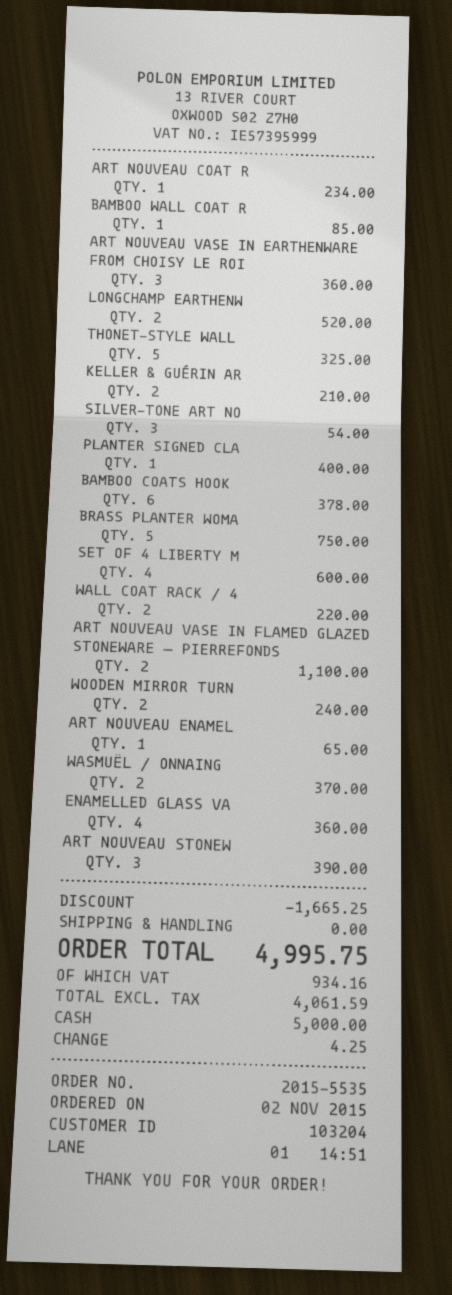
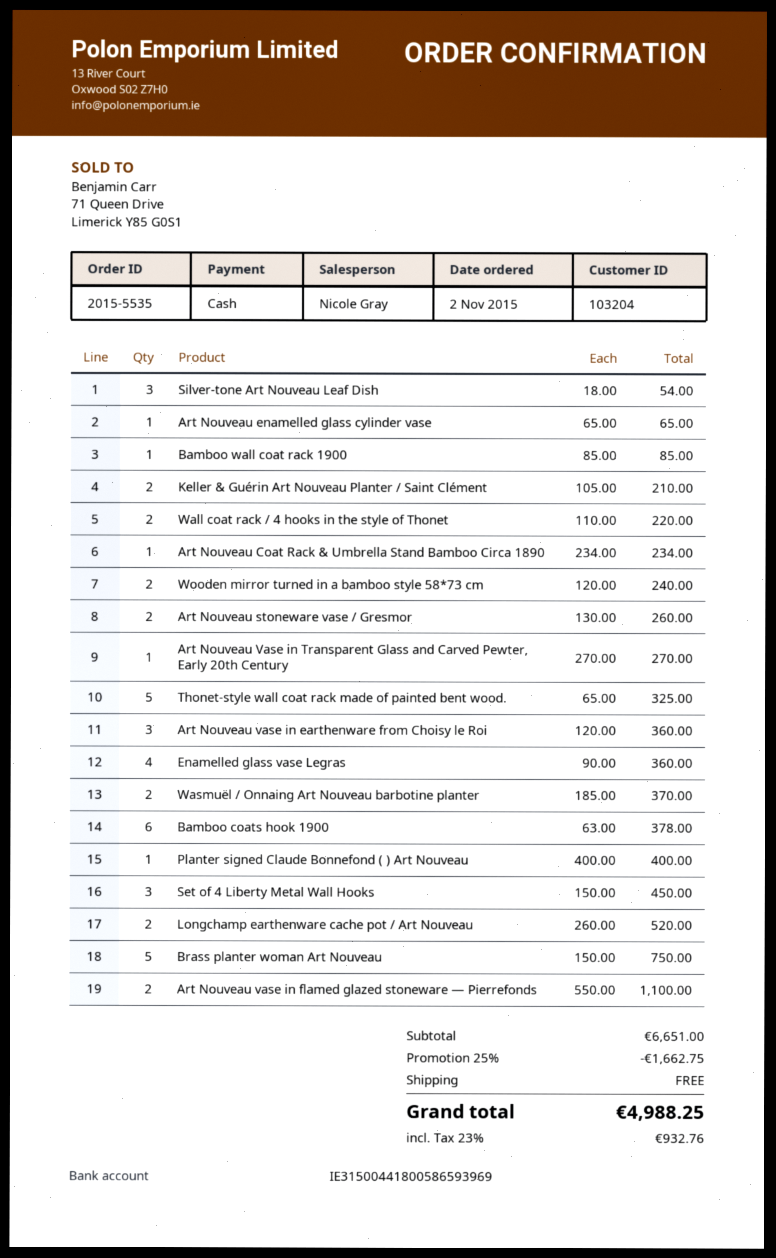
SET OF 4 LIBERTY M: 4 for 600.00 -> 3 for 450.00
ART NOUVEAU STONEW: 3 for 390.00 -> 2 for 260.00
Art Nouveau Vase in Transparent Glass and Carved Pewter, Early 20th Century: none -> 1 for 270.00
discount: 1665.25 -> 1662.75
tax: 934.16 -> 932.76
total: 4995.75 -> 4988.25

